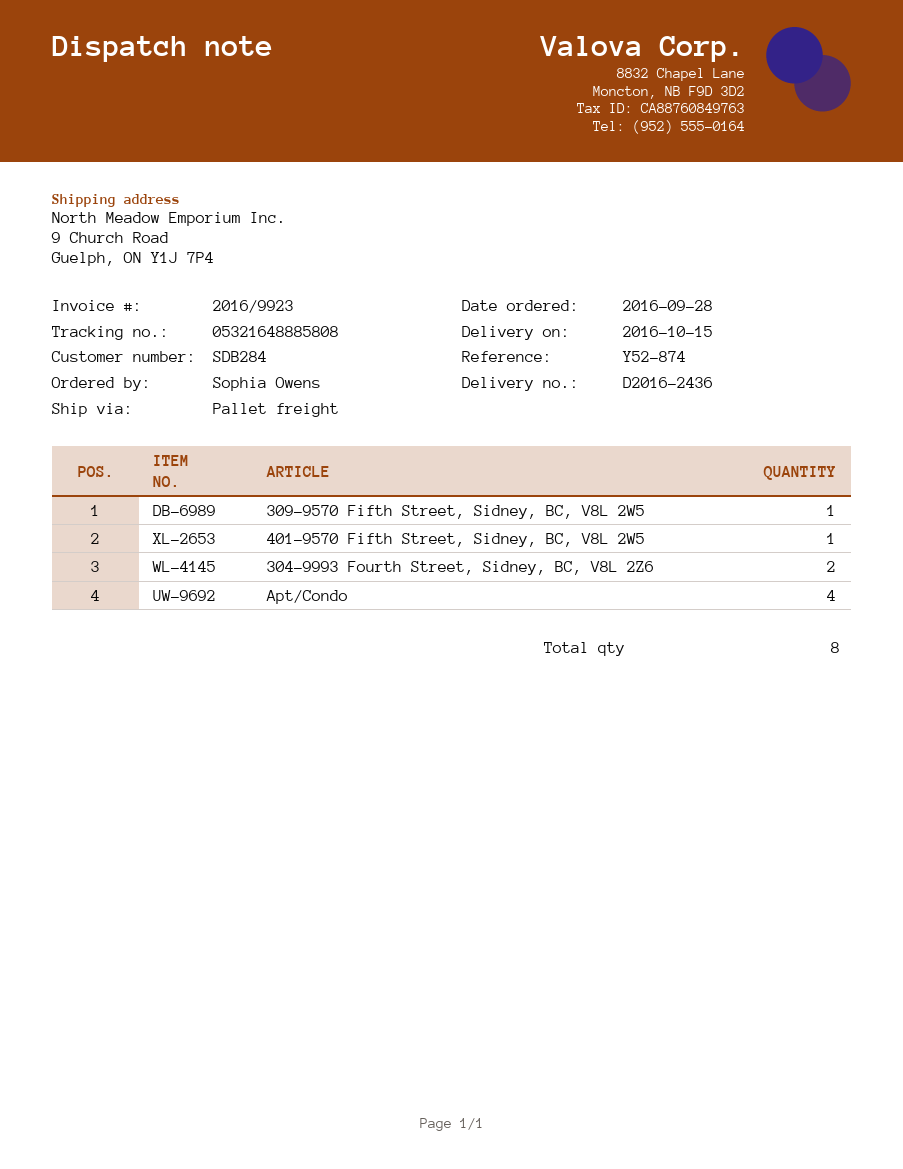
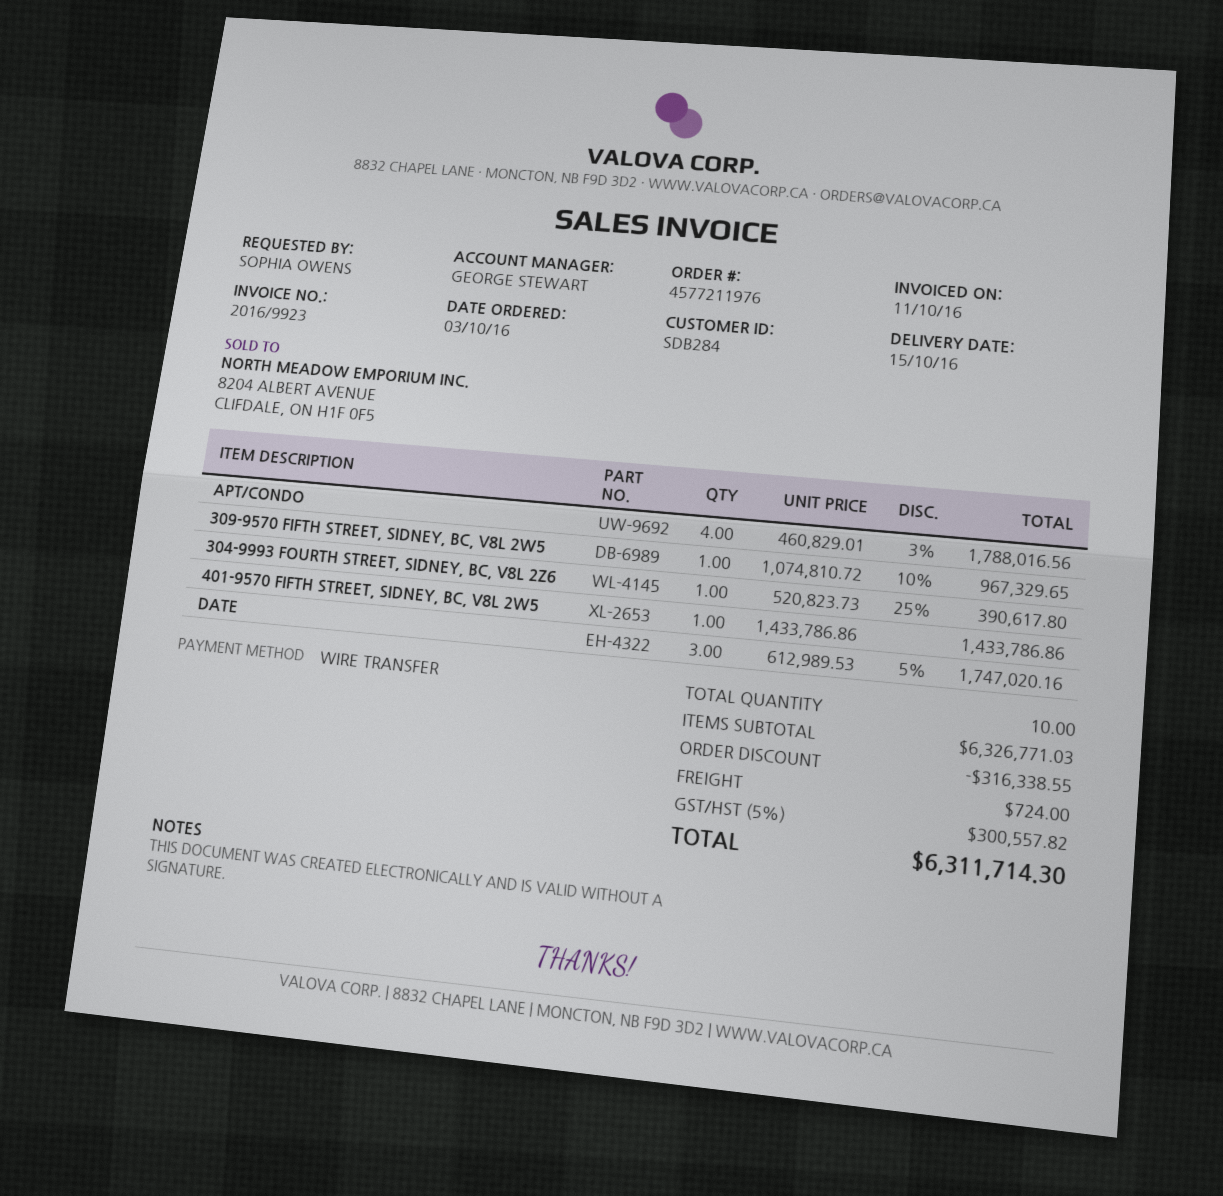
order date: 2016-09-28 -> 2016-10-03
304-9993 Fourth Street, Sidney, BC, V8L 2Z6: 2 -> 1
DATE: none -> 3
total quantity: 8 -> 10

